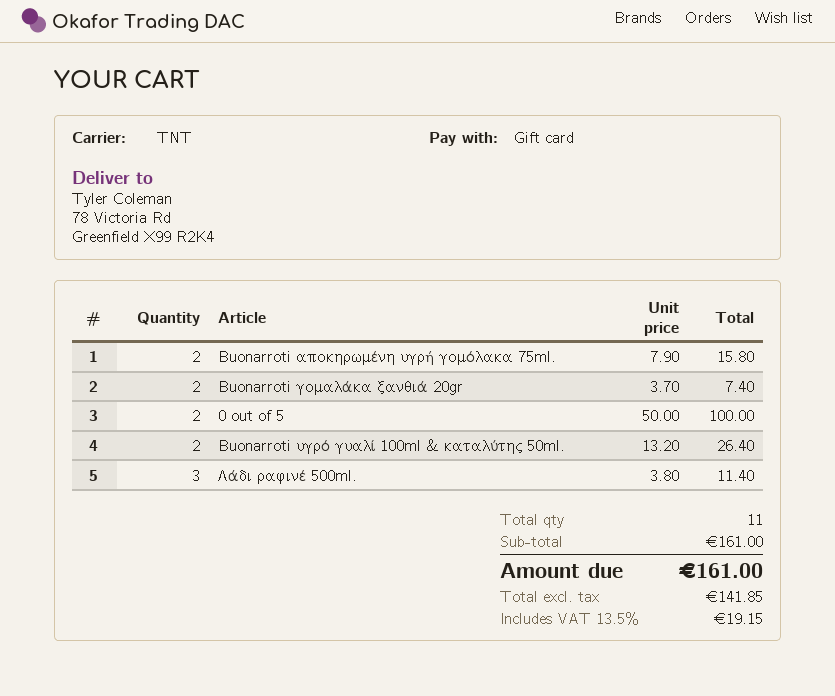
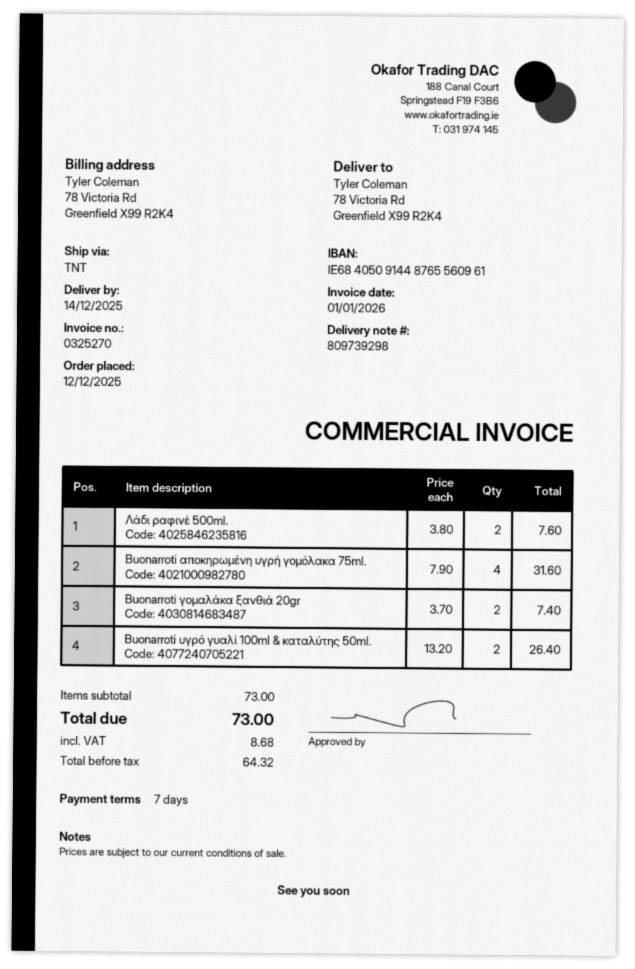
Buonarroti αποκηρωμένη υγρή γομόλακα 75ml.: 2 x 7.90 = 15.80 -> 4 x 7.90 = 31.60
0 out of 5: 2 x 50.00 = 100.00 -> none
Λάδι ραφινέ 500ml.: 3 x 3.80 = 11.40 -> 2 x 3.80 = 7.60
subtotal: 161.00 -> 73.00
net: 141.85 -> 64.32
tax: 19.15 -> 8.68
total: 161.00 -> 73.00

